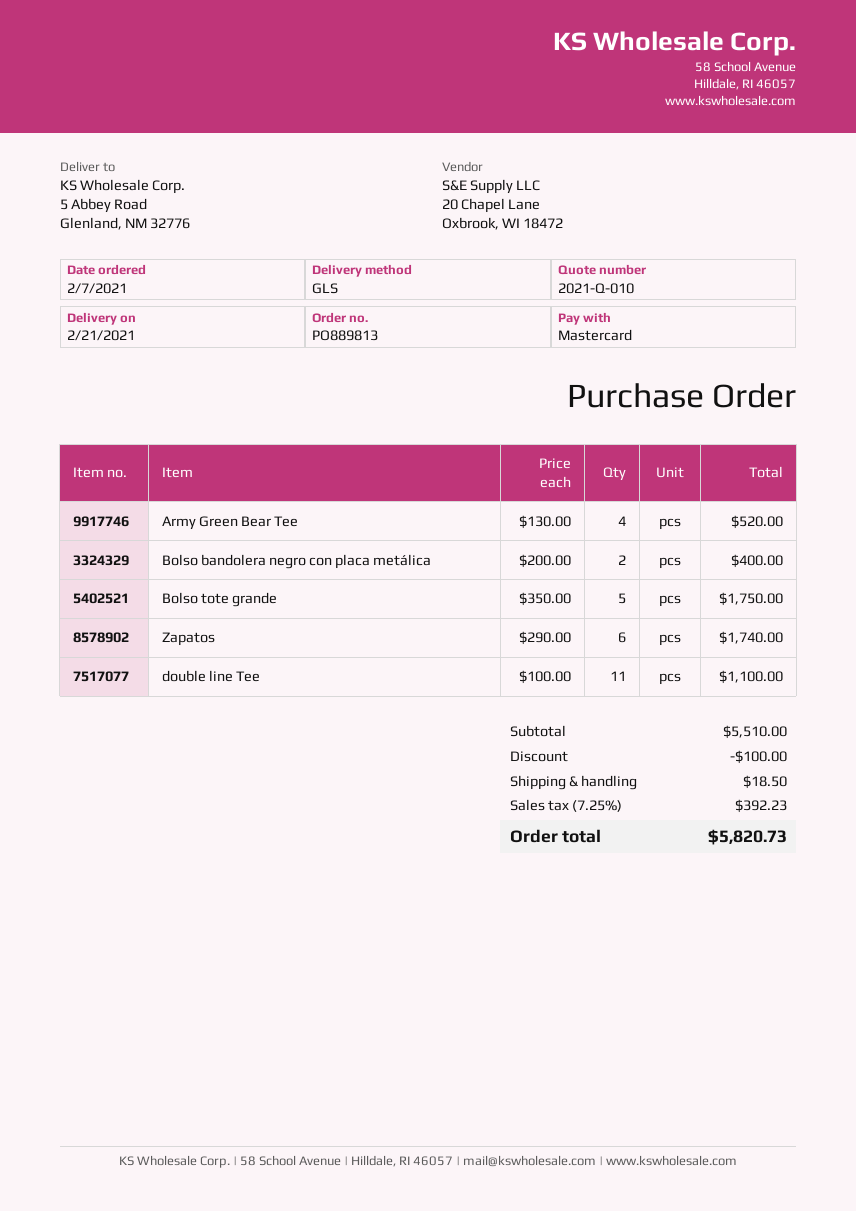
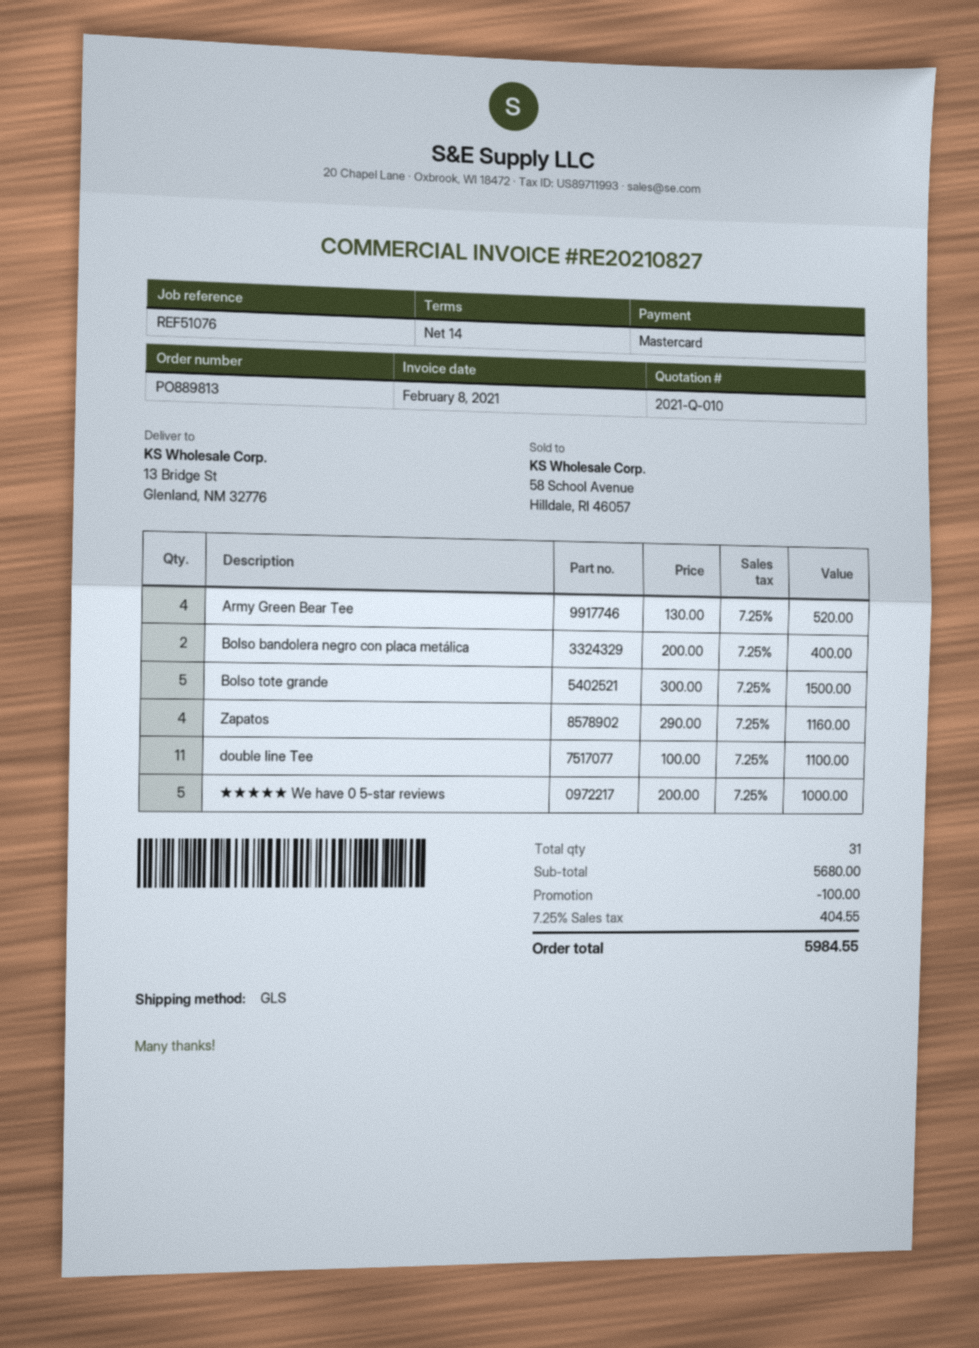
ship to: 5 Abbey Road, Glenland, NM 32776 -> 13 Bridge St, Glenland, NM 32776
Bolso tote grande: 5 x 350.00 = 1750.00 -> 5 x 300.00 = 1500.00
Zapatos: 6 x 290.00 = 1740.00 -> 4 x 290.00 = 1160.00
★★★★★ We have 0 5-star reviews: none -> 5 x 200.00 = 1000.00
subtotal: 5510.00 -> 5680.00
shipping: 18.50 -> none
tax: 7.25% = 392.23 -> 7.25% = 404.55
total: 5820.73 -> 5984.55

